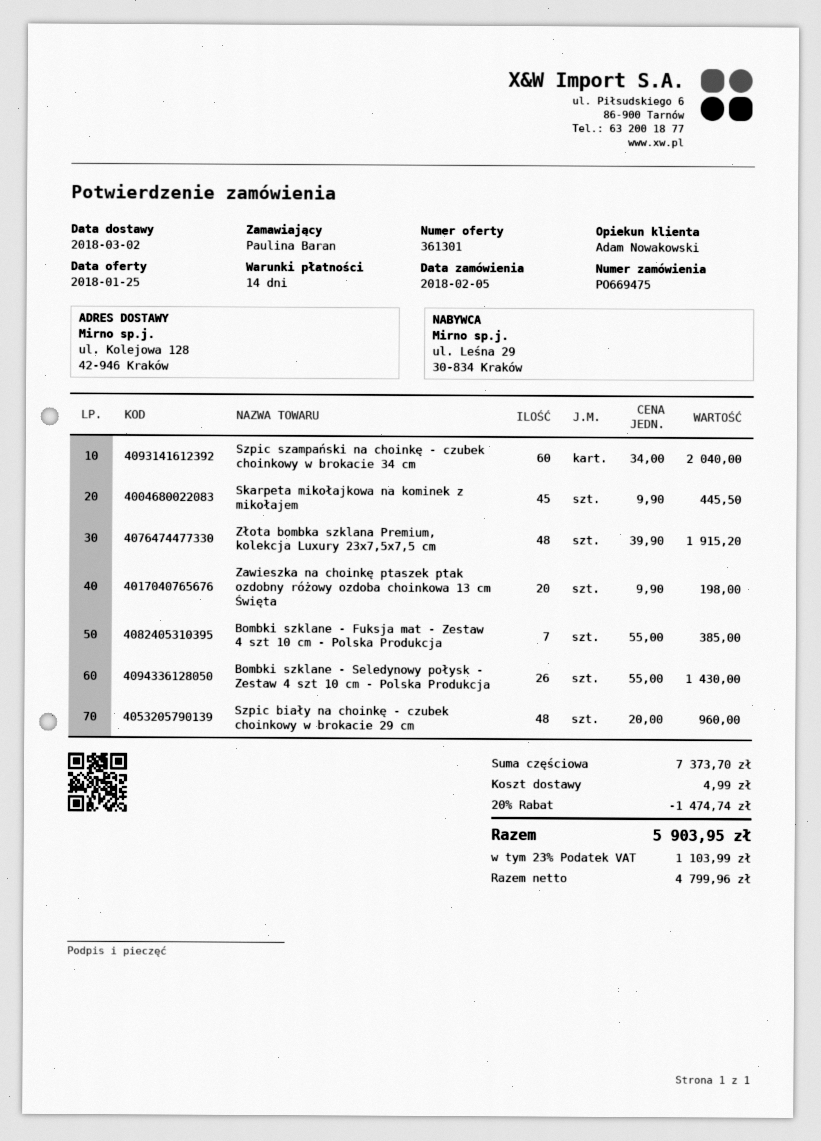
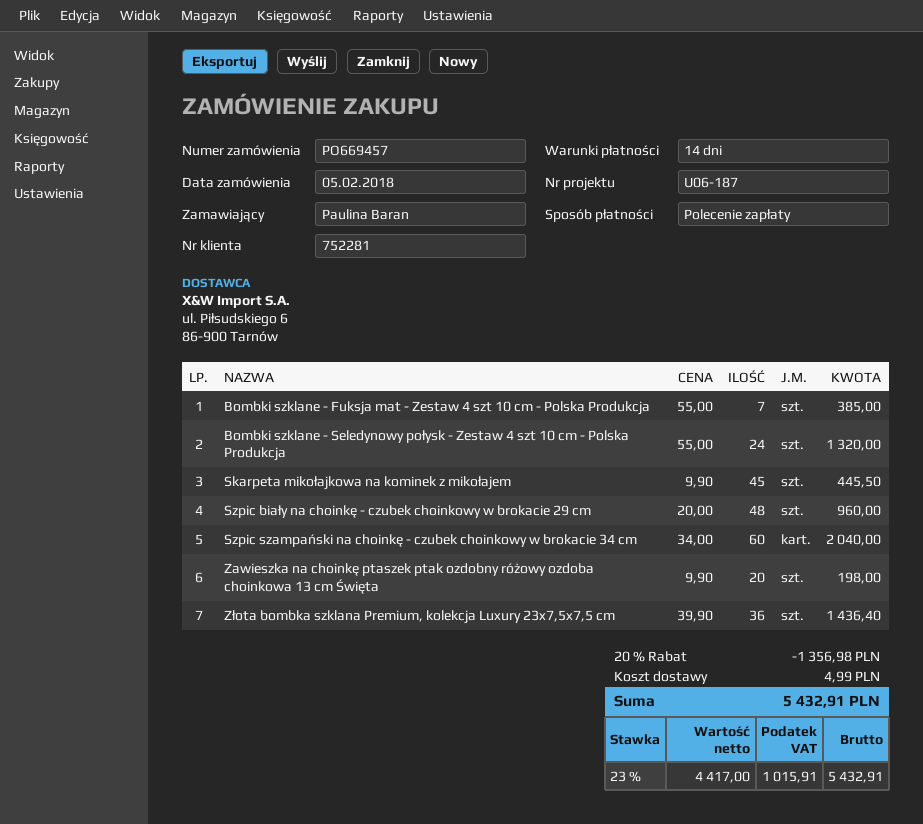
order number: PO669475 -> PO669457
Złota bombka szklana Premium, kolekcja Luxury 23x7,5x7,5 cm: 48 x 39.90 = 1915.20 -> 36 x 39.90 = 1436.40
Bombki szklane - Seledynowy połysk - Zestaw 4 szt 10 cm - Polska Produkcja: 26 x 55.00 = 1430.00 -> 24 x 55.00 = 1320.00
discount: 20% = 1474.74 -> 20% = 1356.98
net: 4799.96 -> 4417.00
tax: 23% = 1103.99 -> 23% = 1015.91
total: 5903.95 -> 5432.91

